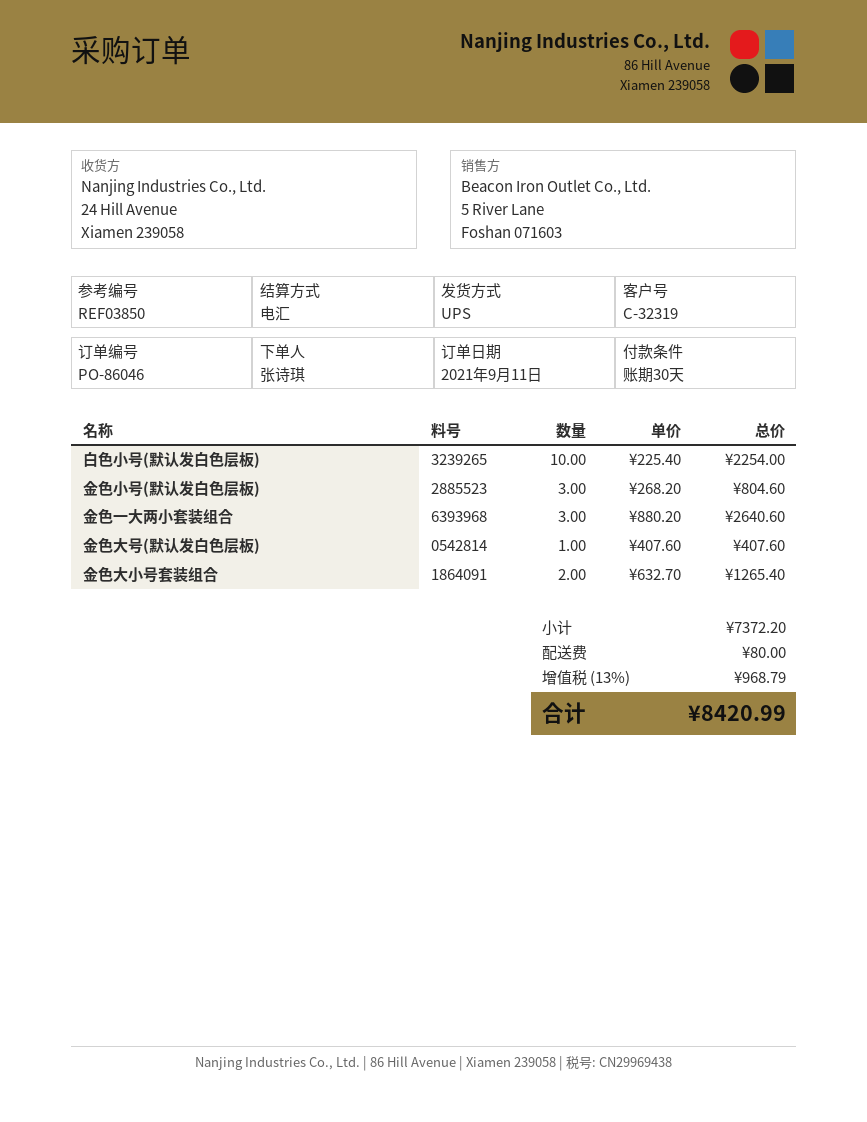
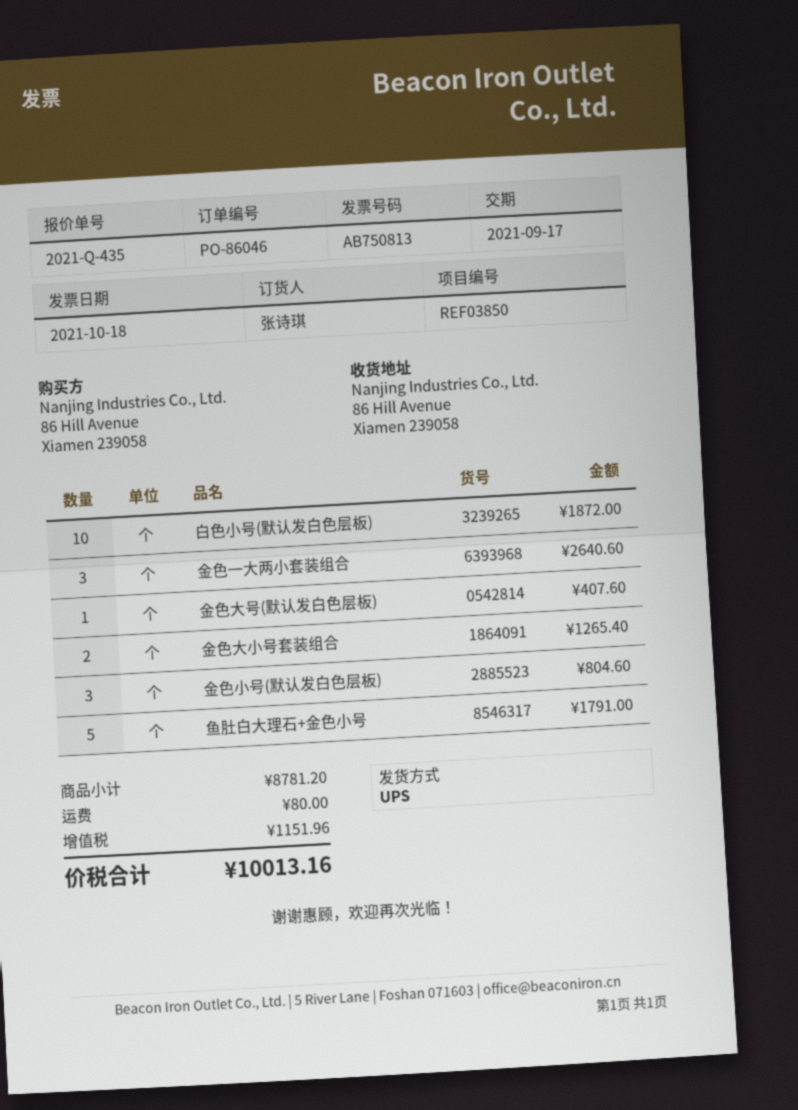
ship to: 24 Hill Avenue, Xiamen 239058 -> 86 Hill Avenue, Xiamen 239058
白色小号(默认发白色层板): 10 for 2254.00 -> 10 for 1872.00
鱼肚白大理石+金色小号: none -> 5 for 1791.00
subtotal: 7372.20 -> 8781.20
tax: 968.79 -> 1151.96
total: 8420.99 -> 10013.16

